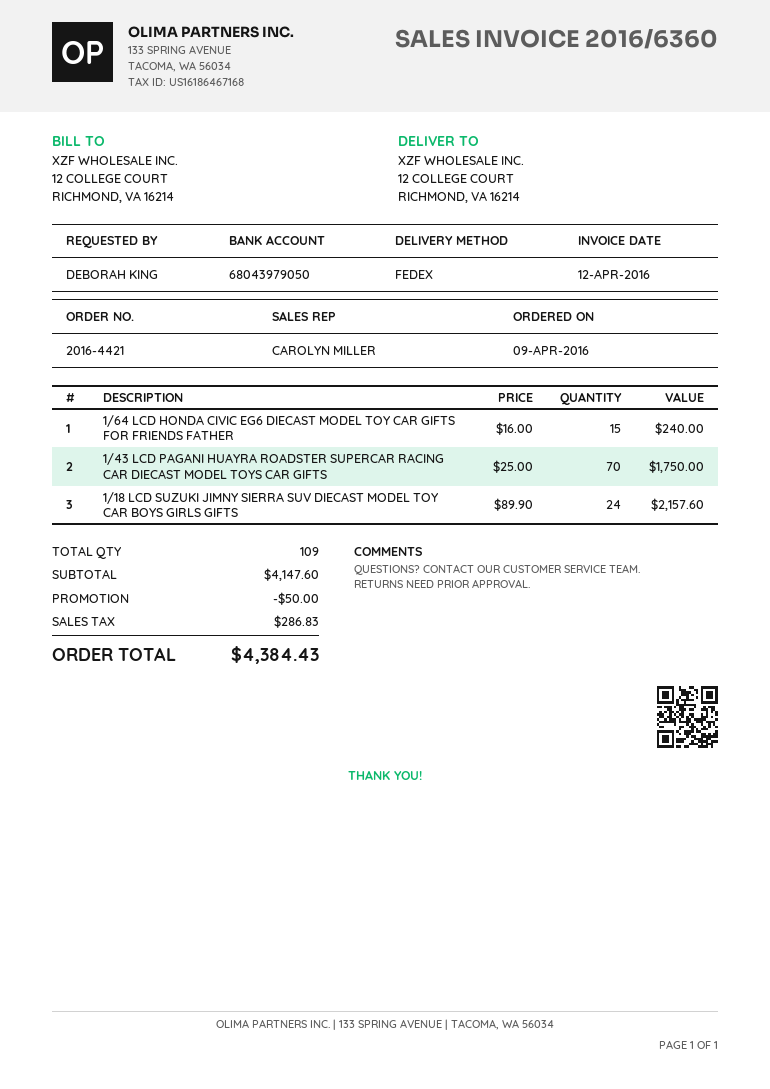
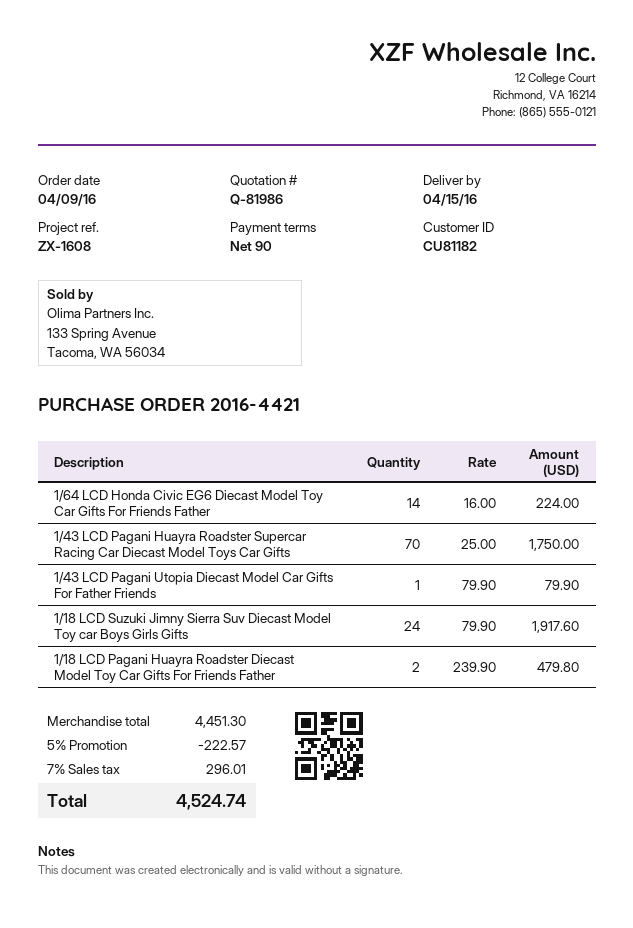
1/64 LCD HONDA CIVIC EG6 DIECAST MODEL TOY CAR GIFTS FOR FRIENDS FATHER: 15 x 16.00 = 240.00 -> 14 x 16.00 = 224.00
1/18 LCD SUZUKI JIMNY SIERRA SUV DIECAST MODEL TOY CAR BOYS GIRLS GIFTS: 24 x 89.90 = 2157.60 -> 24 x 79.90 = 1917.60
1/43 LCD Pagani Utopia Diecast Model Car Gifts For Father Friends: none -> 1 x 79.90 = 79.90
1/18 LCD Pagani Huayra Roadster Diecast Model Toy Car Gifts For Friends Father: none -> 2 x 239.90 = 479.80
subtotal: 4147.60 -> 4451.30
discount: 50.00 -> 222.57
tax: 286.83 -> 296.01
total: 4384.43 -> 4524.74

